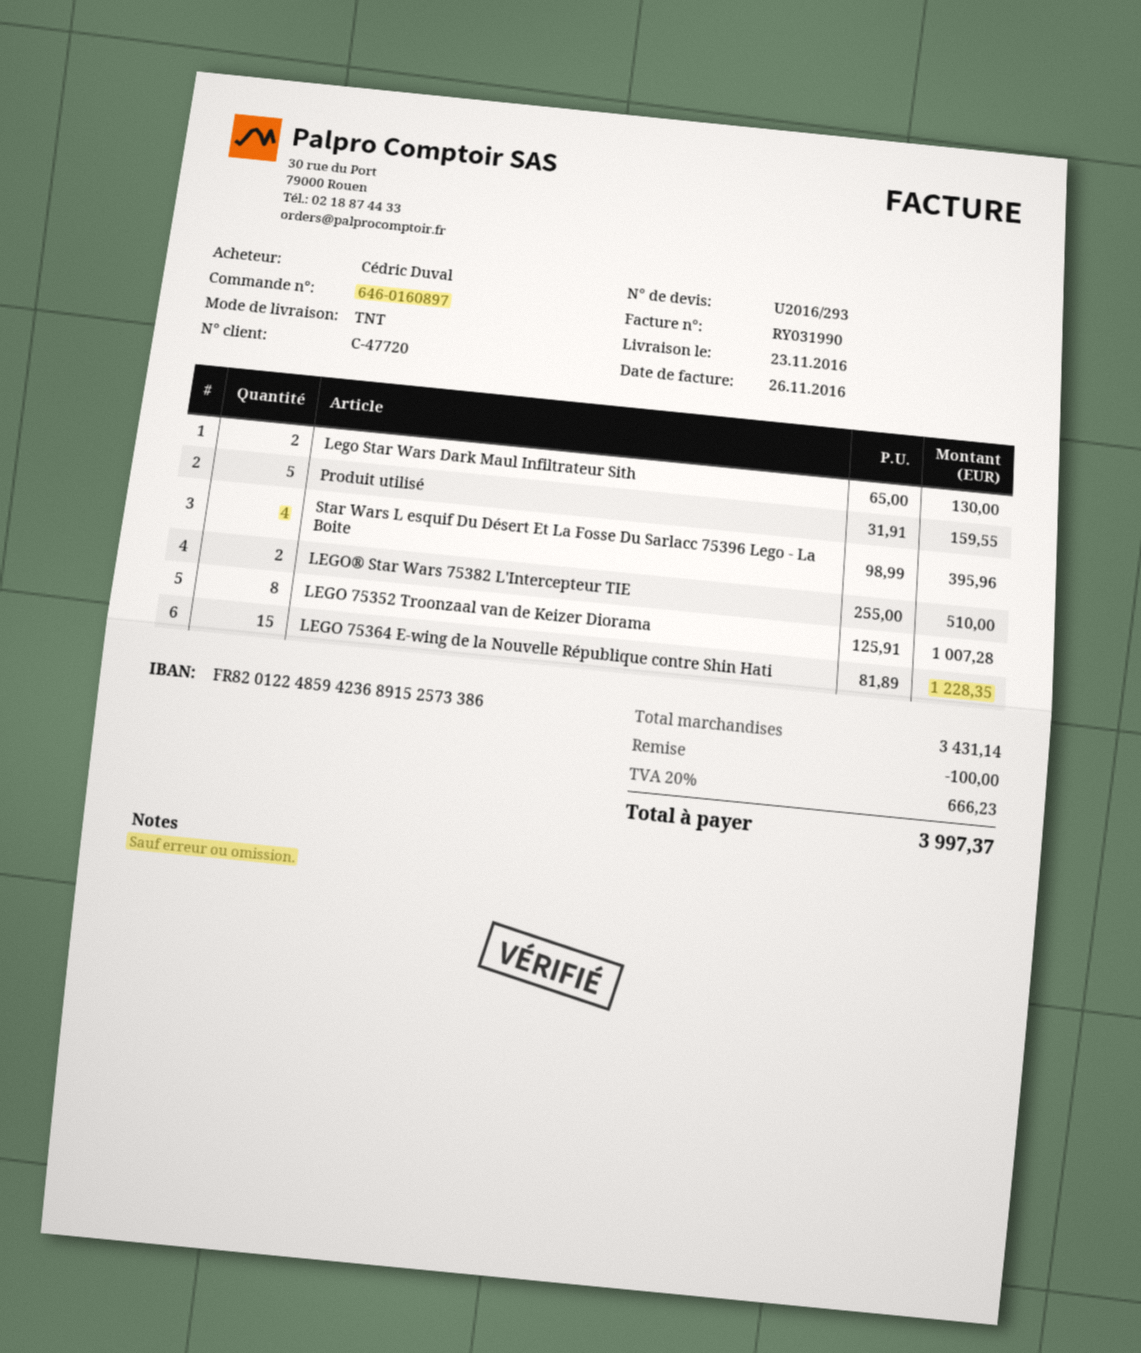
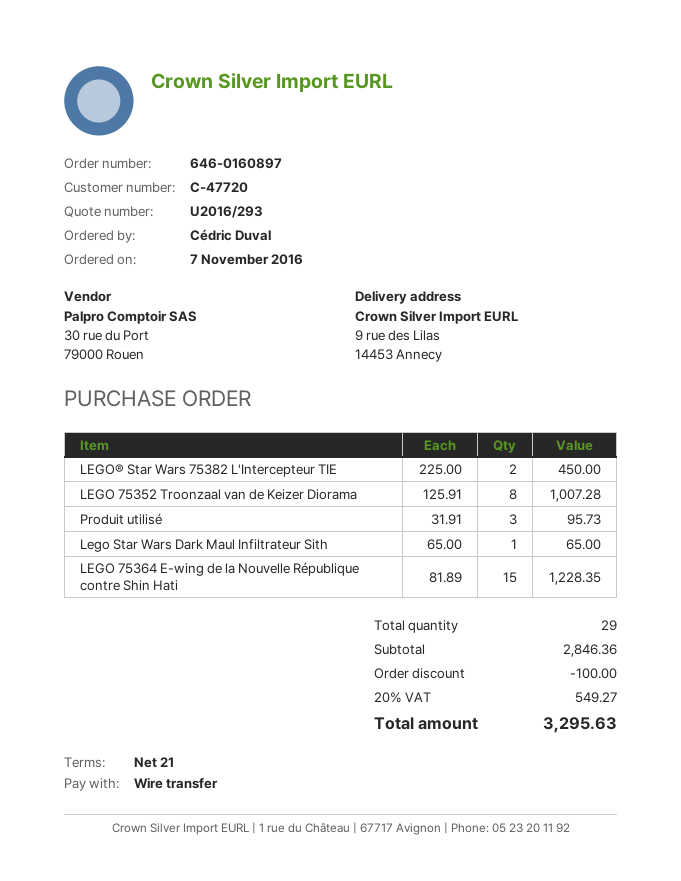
Lego Star Wars Dark Maul Infiltrateur Sith: 2 x 65.00 = 130.00 -> 1 x 65.00 = 65.00
Produit utilisé: 5 x 31.91 = 159.55 -> 3 x 31.91 = 95.73
Star Wars L esquif Du Désert Et La Fosse Du Sarlacc 75396 Lego - La Boite: 4 x 98.99 = 395.96 -> none
LEGO® Star Wars 75382 L'Intercepteur TIE: 2 x 255.00 = 510.00 -> 2 x 225.00 = 450.00
subtotal: 3431.14 -> 2846.36
tax: 20% = 666.23 -> 20% = 549.27
total: 3997.37 -> 3295.63

